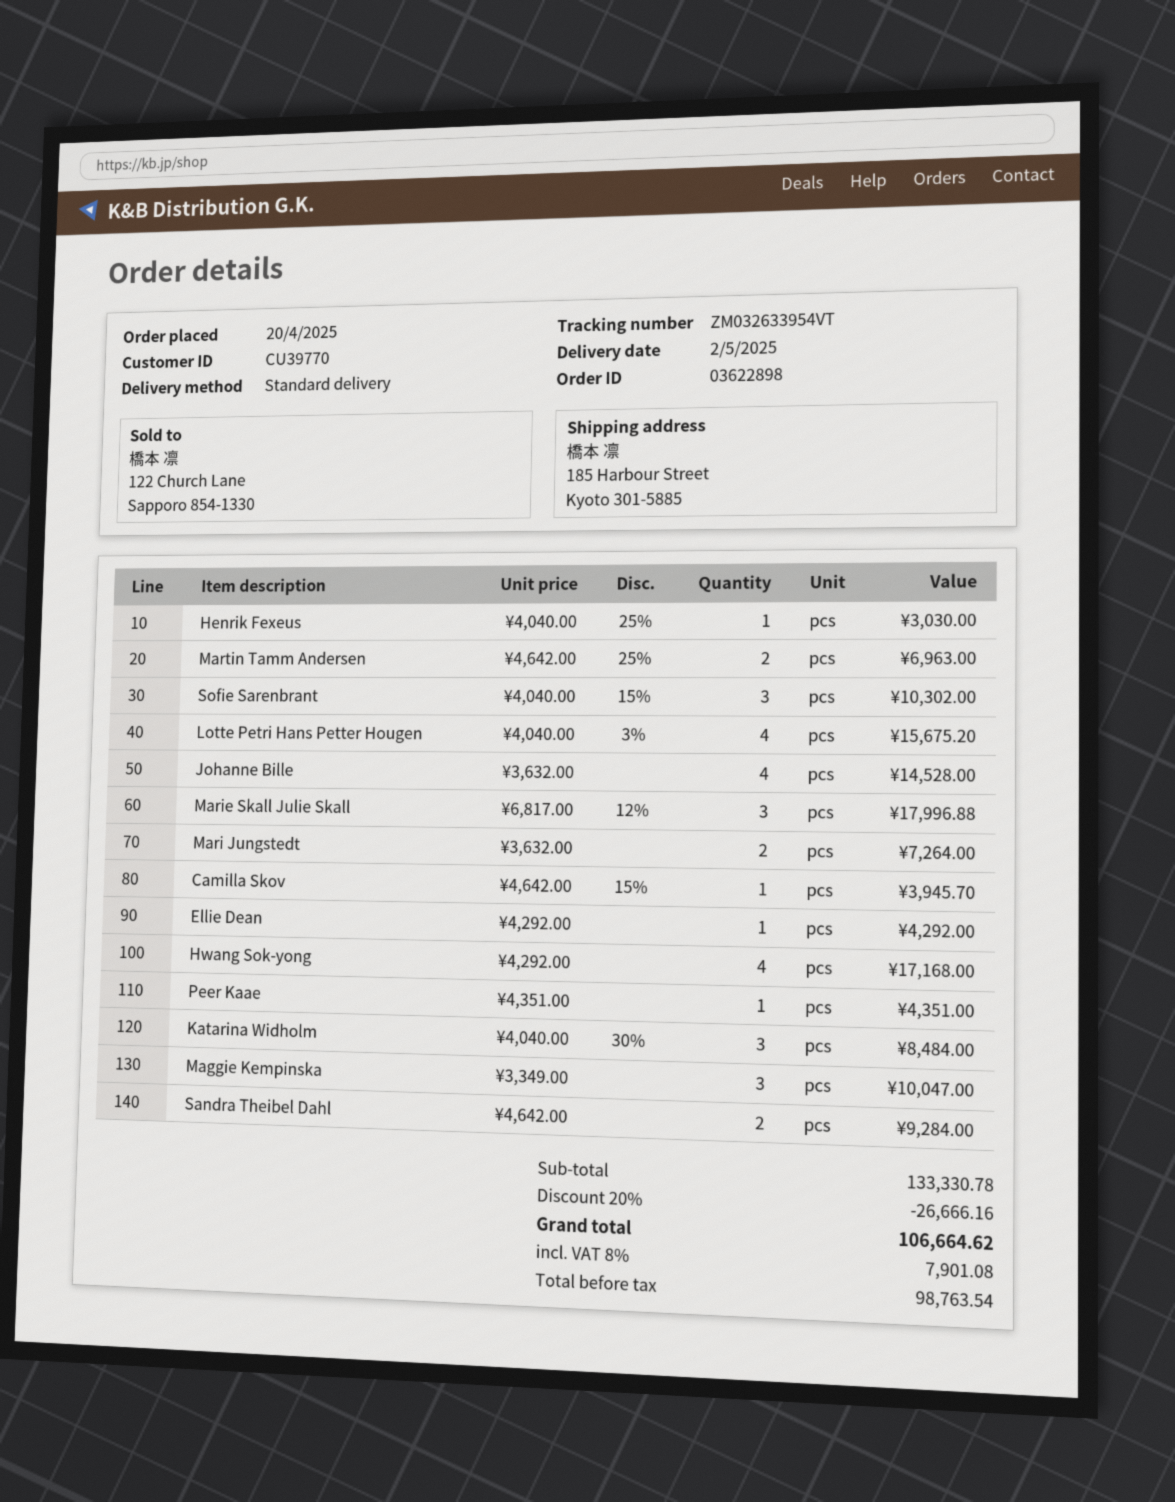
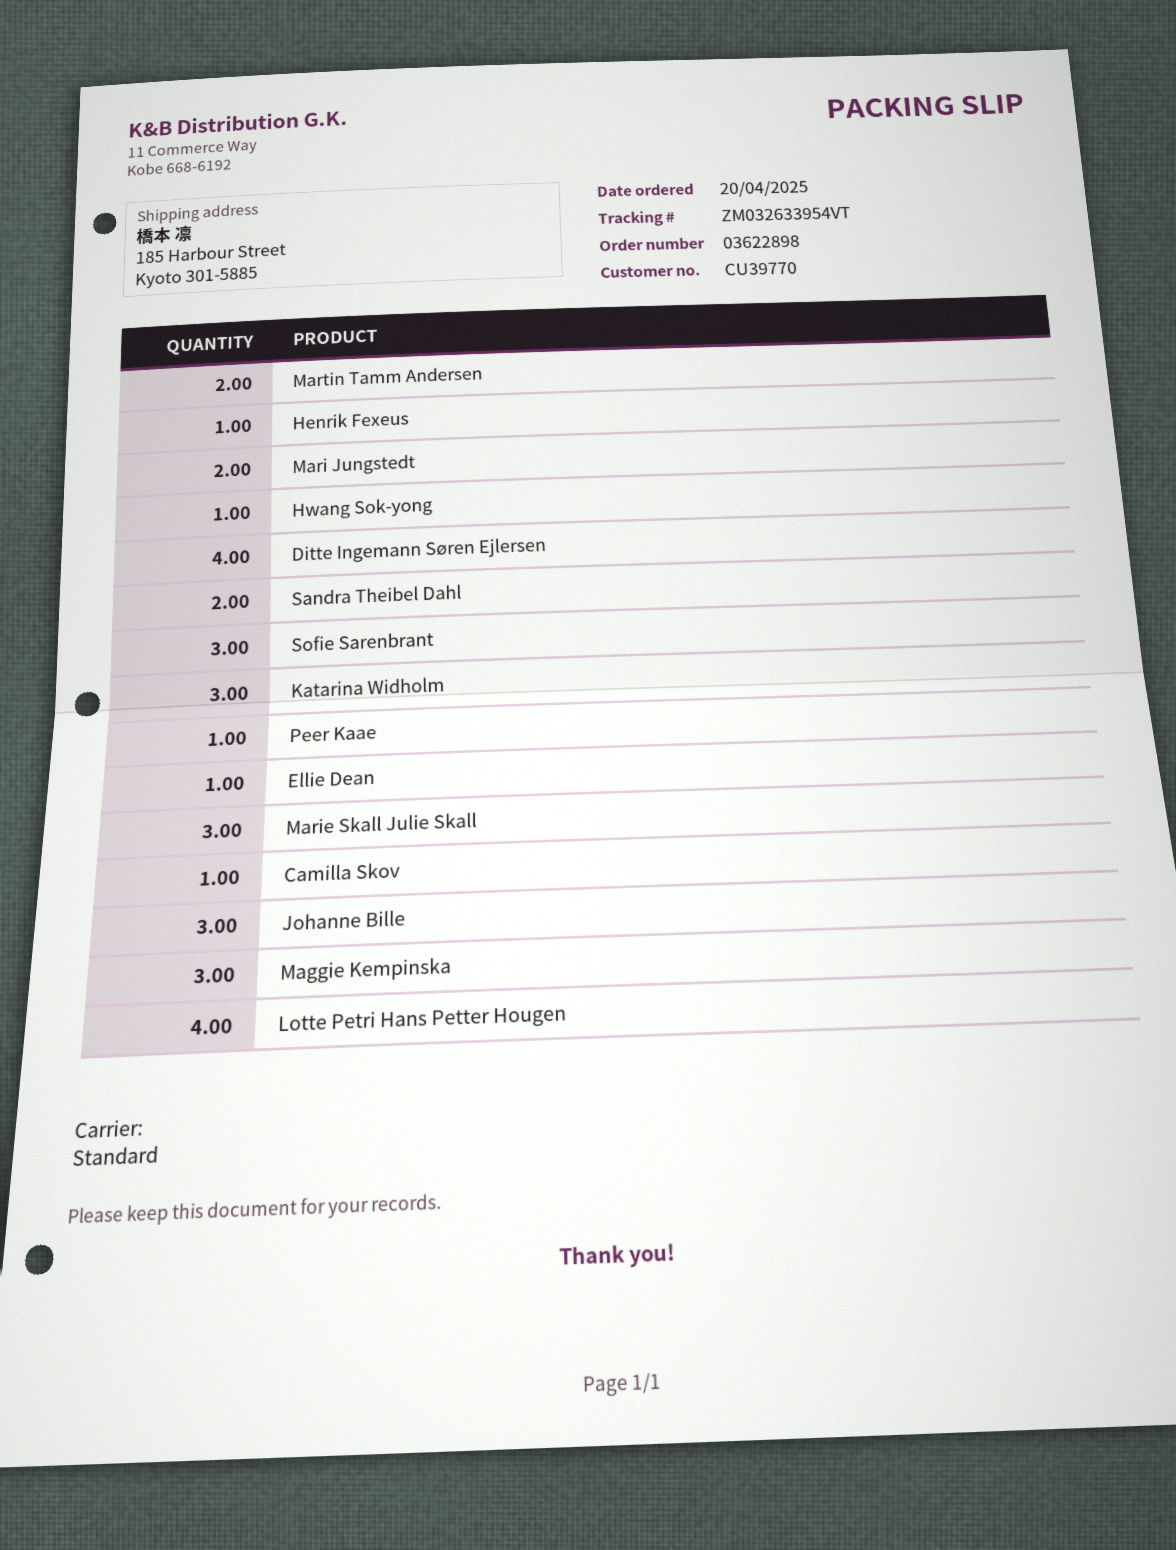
Johanne Bille: 4 -> 3
Hwang Sok-yong: 4 -> 1
Ditte Ingemann Søren Ejlersen: none -> 4

